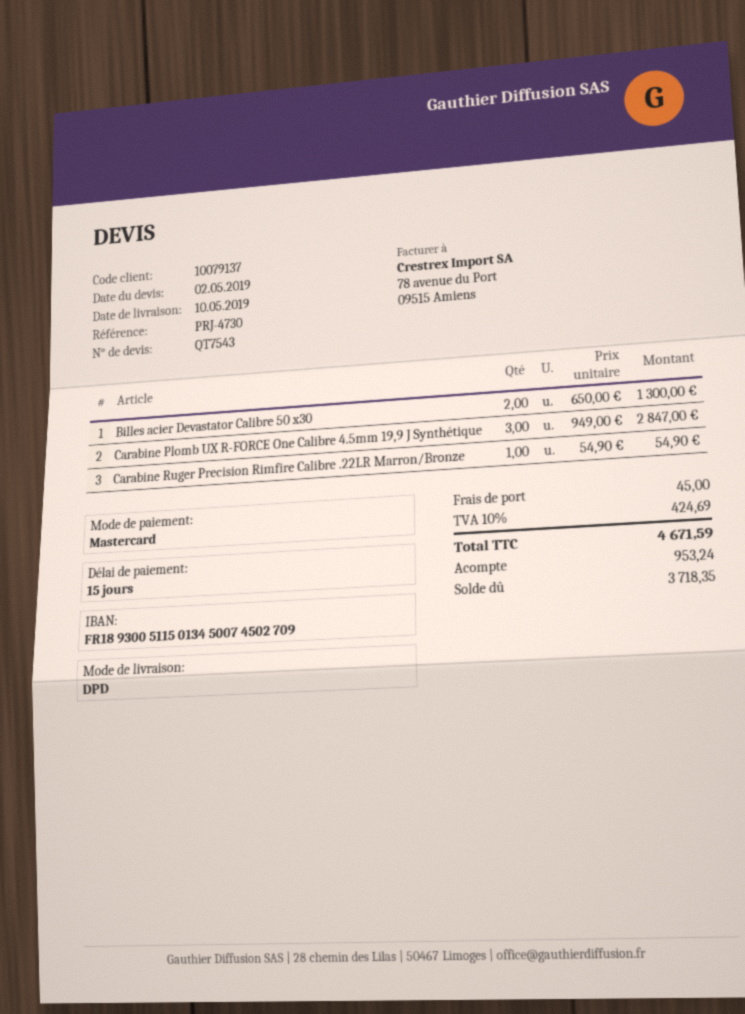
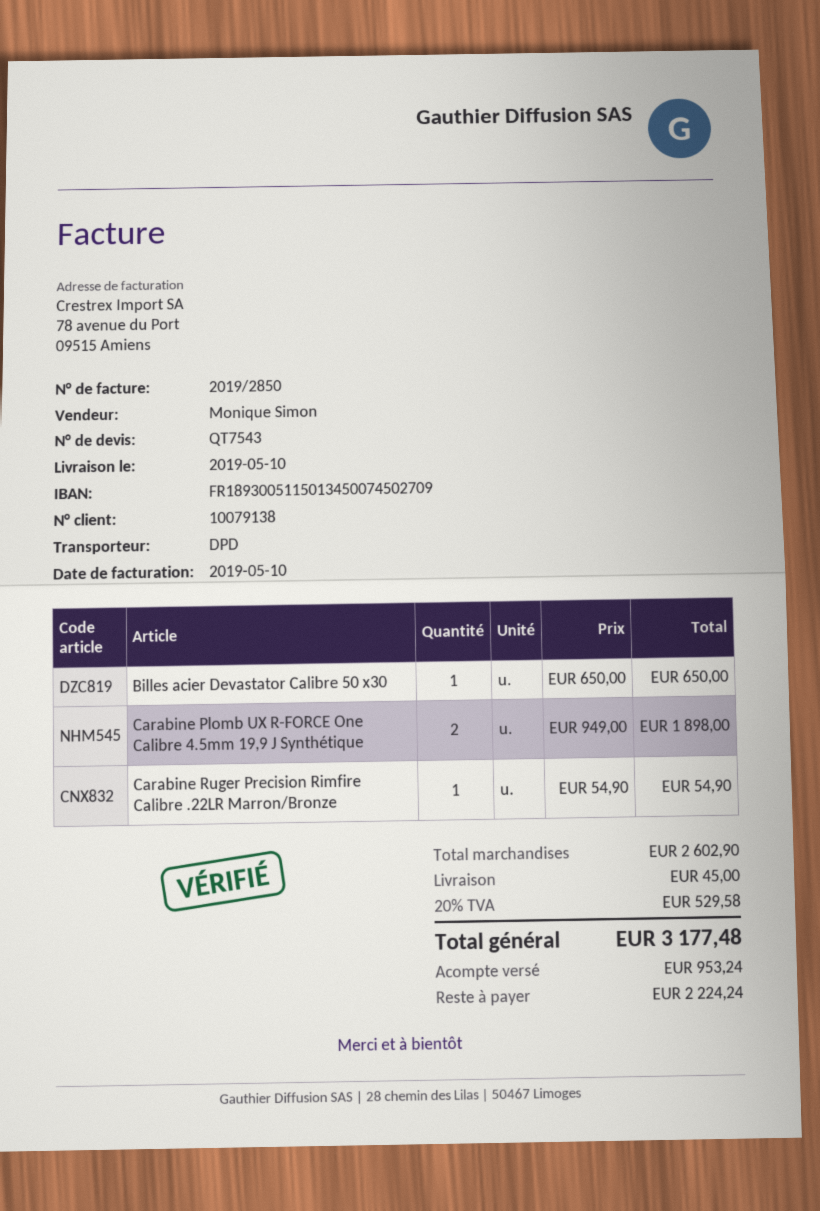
customer number: 10079137 -> 10079138
Billes acier Devastator Calibre 50 x30: 2 x 650.00 = 1300.00 -> 1 x 650.00 = 650.00
Carabine Plomb UX R-FORCE One Calibre 4.5mm 19,9 J Synthétique: 3 x 949.00 = 2847.00 -> 2 x 949.00 = 1898.00
tax: 10% = 424.69 -> 20% = 529.58
total: 4671.59 -> 3177.48
balance: 3718.35 -> 2224.24

